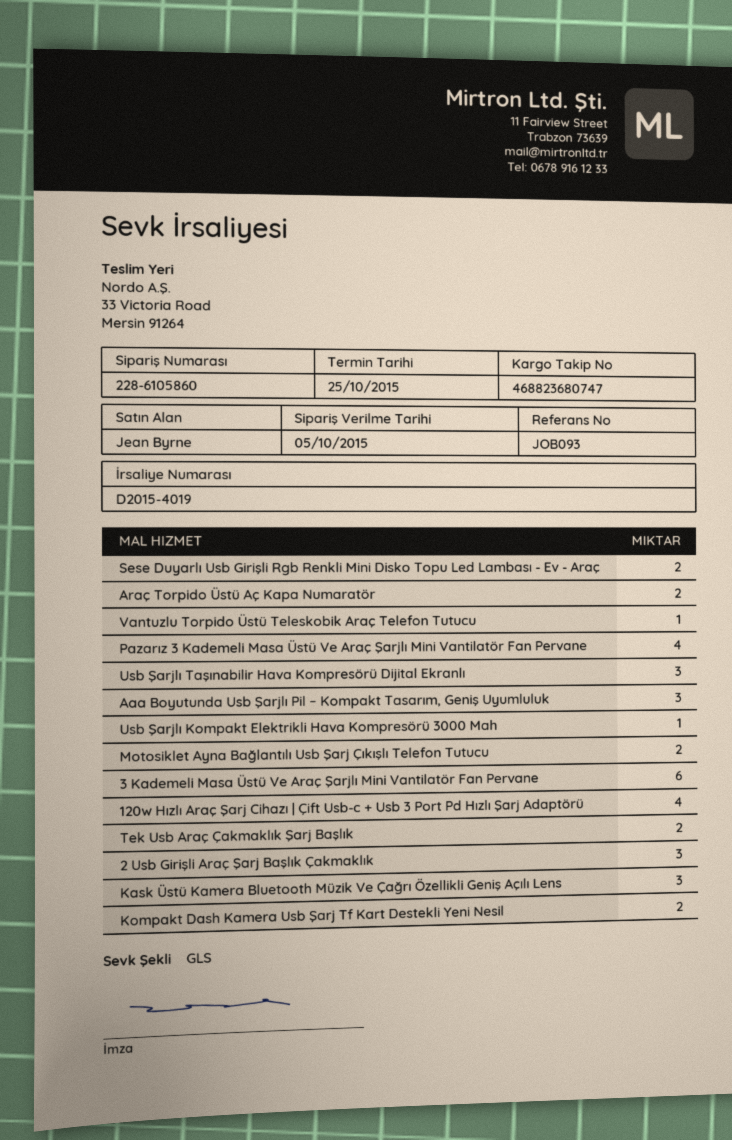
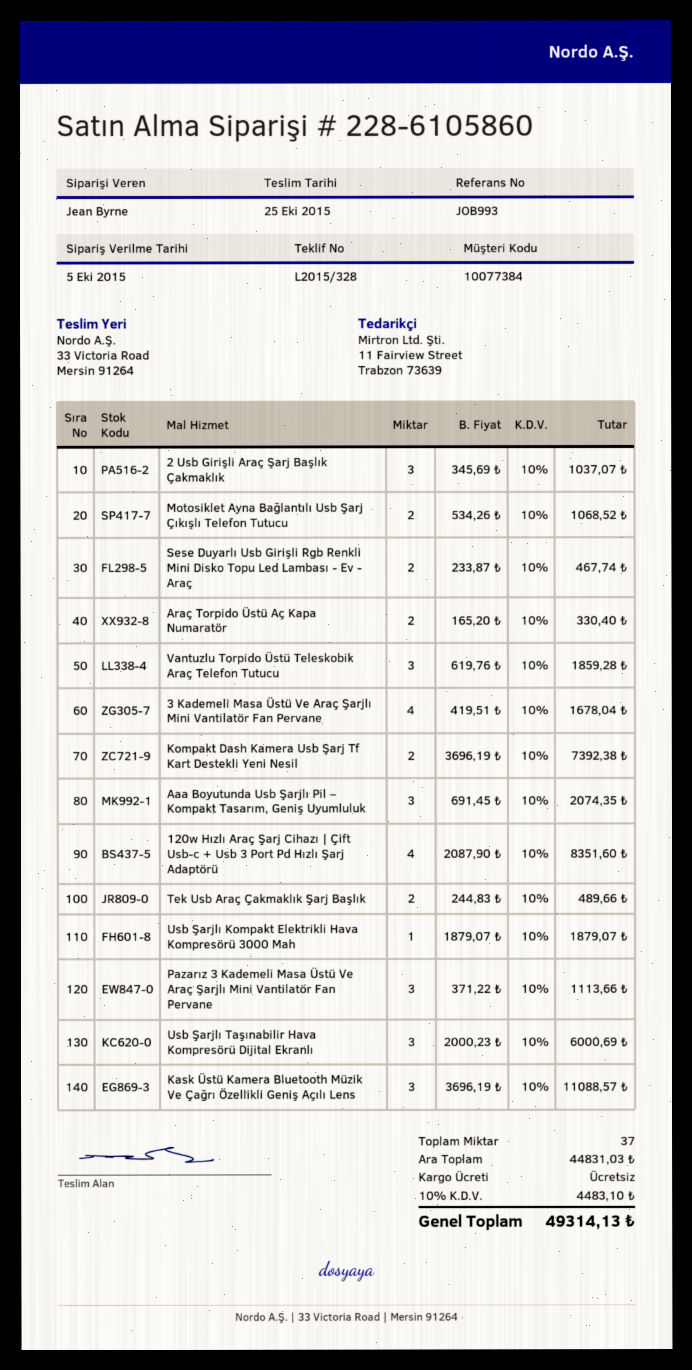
reference: JOB093 -> JOB993
Vantuzlu Torpido Üstü Teleskobik Araç Telefon Tutucu: 1 -> 3
Pazarız 3 Kademeli Masa Üstü Ve Araç Şarjlı Mini Vantilatör Fan Pervane: 4 -> 3
3 Kademeli Masa Üstü Ve Araç Şarjlı Mini Vantilatör Fan Pervane: 6 -> 4

